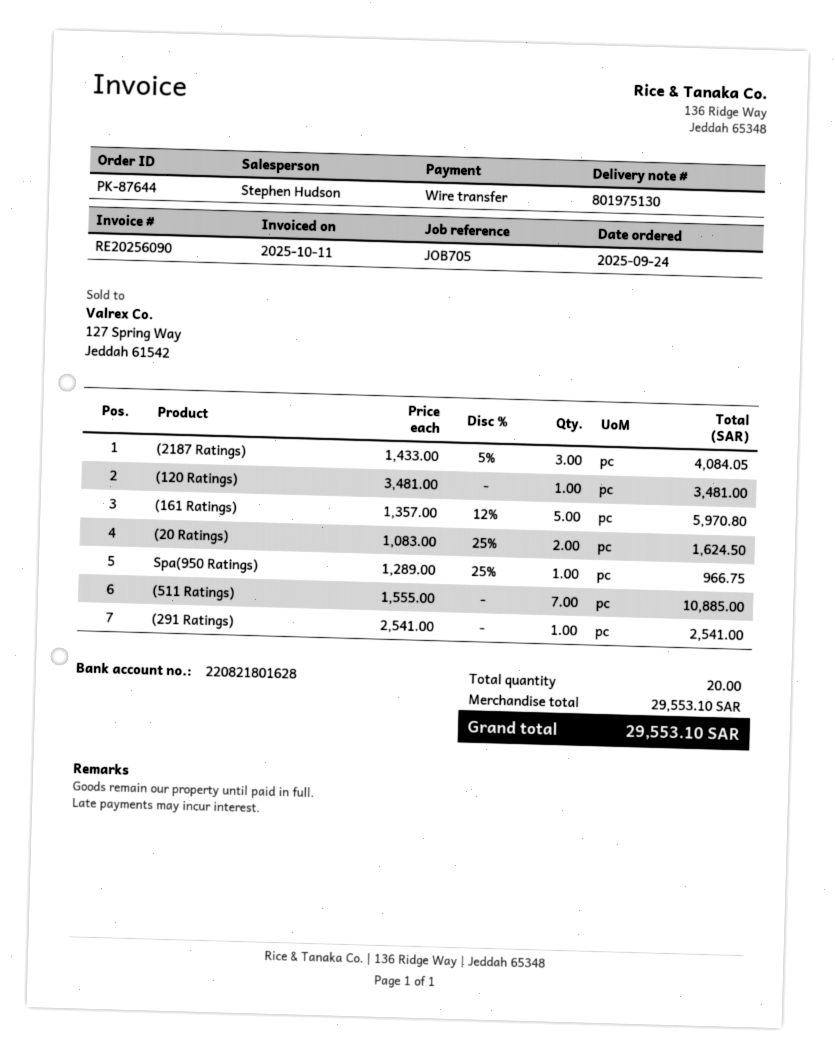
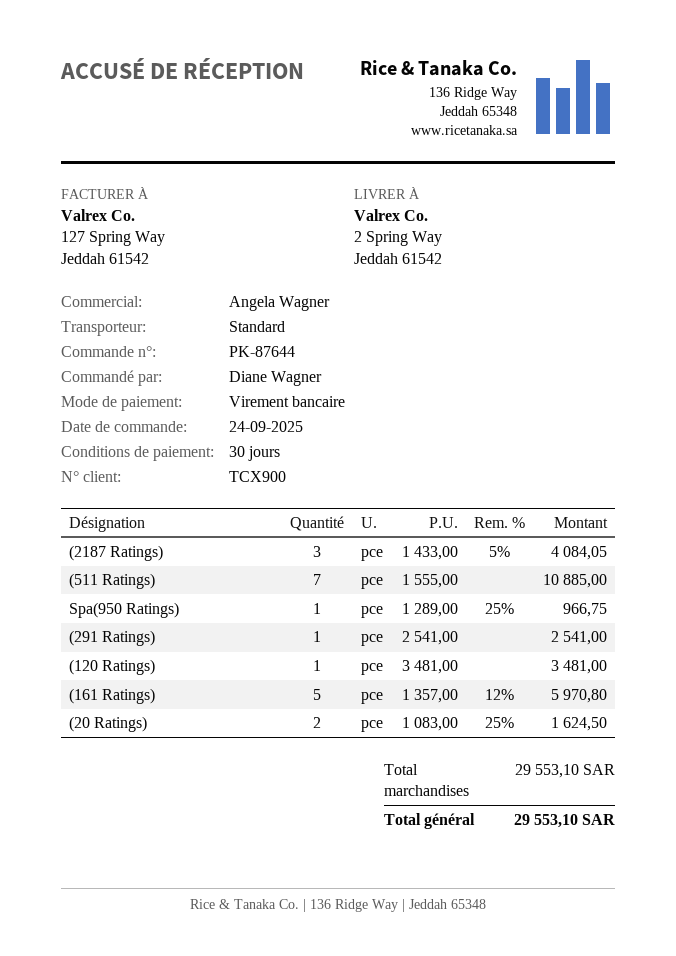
sales rep: Stephen Hudson -> Angela Wagner

